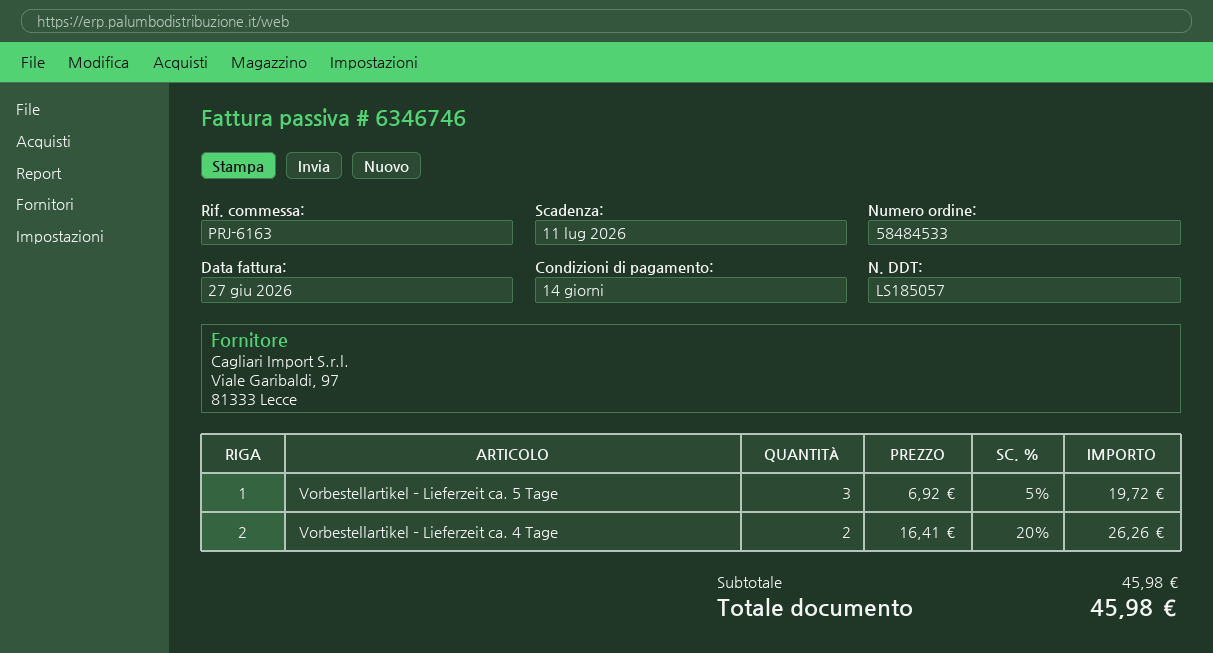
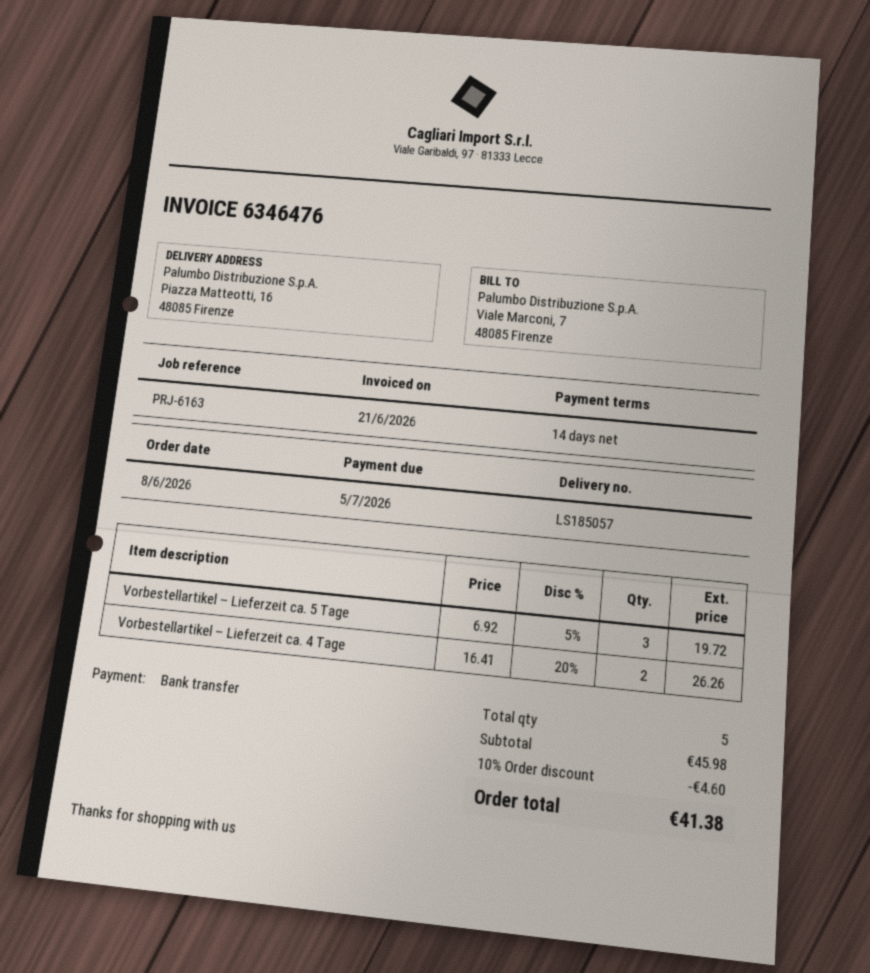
invoice number: 6346746 -> 6346476
invoice date: 2026-06-27 -> 2026-06-21
due date: 2026-07-11 -> 2026-07-05
discount: none -> 10% = 4.60
total: 45.98 -> 41.38

